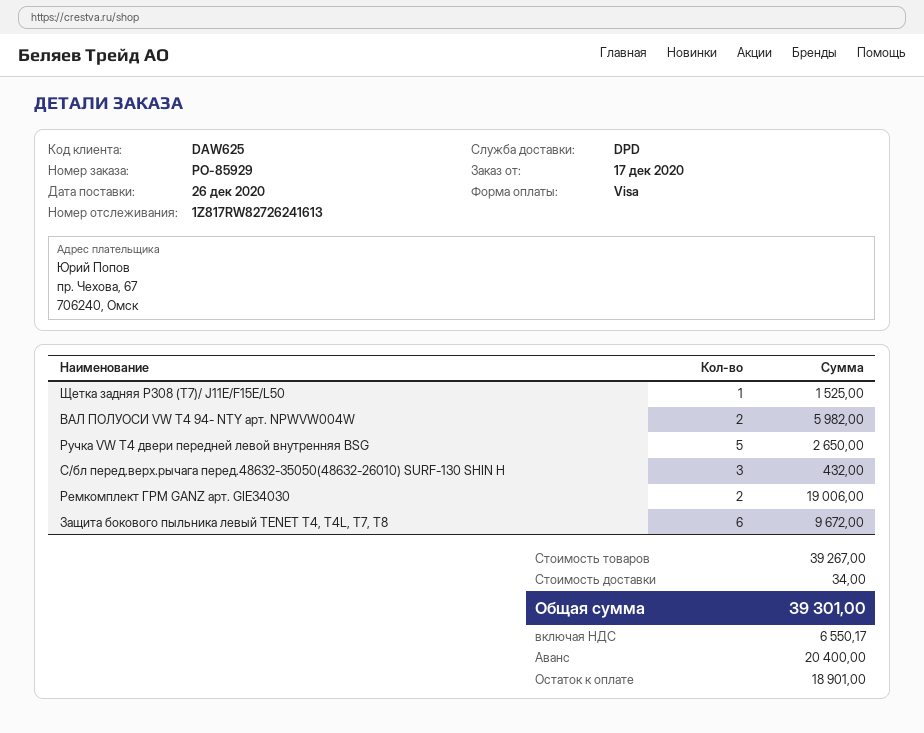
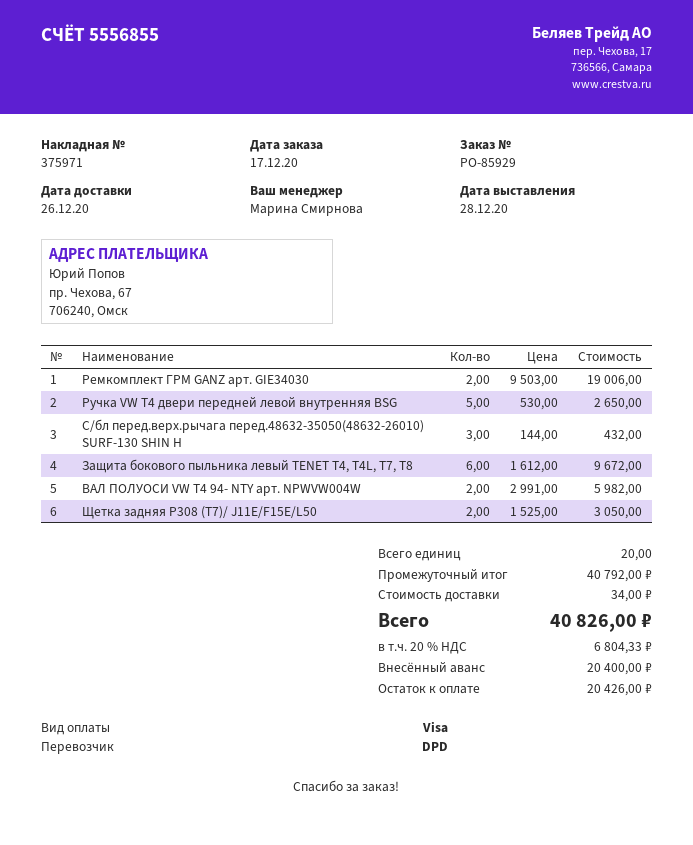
Щетка задняя P308 (T7)/ J11E/F15E/L50: 1 for 1525.00 -> 2 for 3050.00
subtotal: 39267.00 -> 40792.00
tax: 6550.17 -> 6804.33
total: 39301.00 -> 40826.00
balance: 18901.00 -> 20426.00

